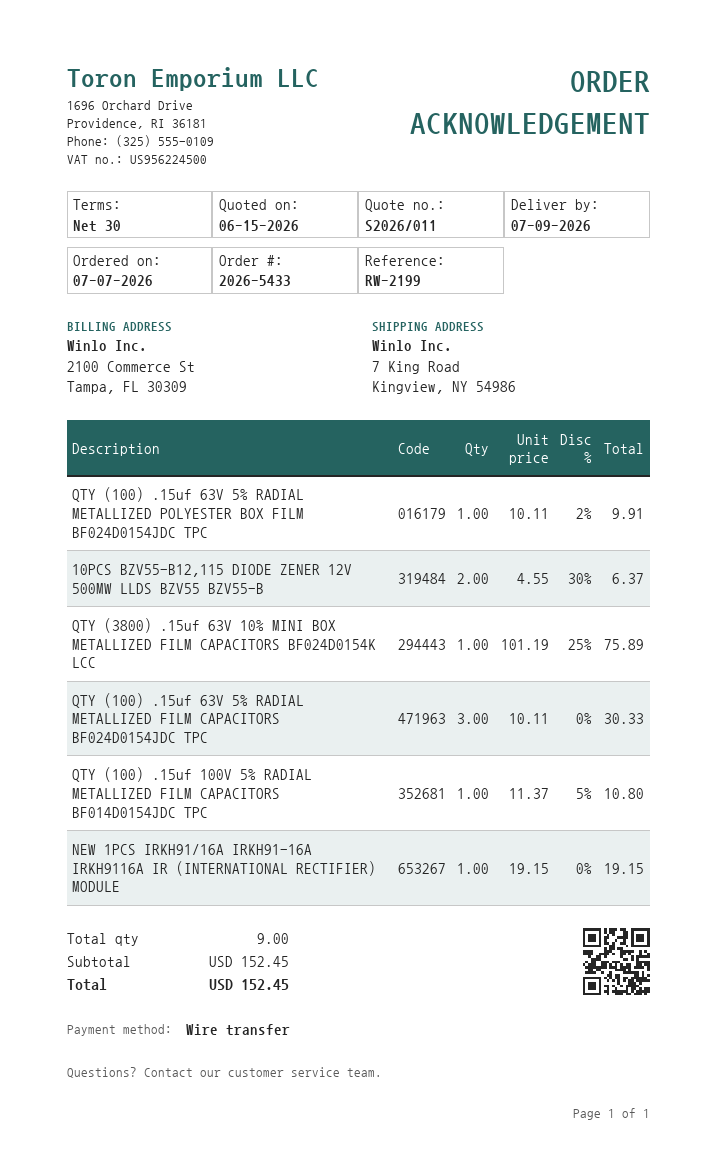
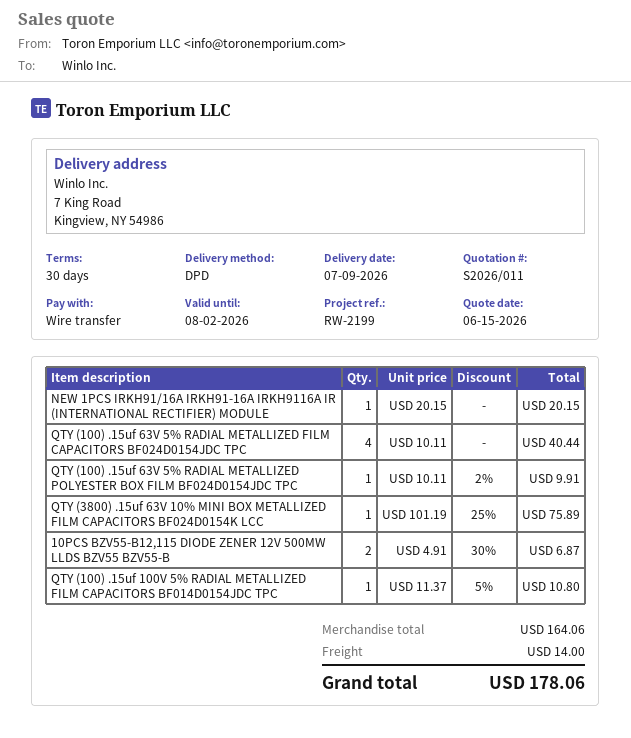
10PCS BZV55-B12,115 DIODE ZENER 12V 500MW LLDS BZV55 BZV55-B: 2 x 4.55 - 30% = 6.37 -> 2 x 4.91 - 30% = 6.87
QTY (100) .15uf 63V 5% RADIAL METALLIZED FILM CAPACITORS BF024D0154JDC TPC: 3 x 10.11 = 30.33 -> 4 x 10.11 = 40.44
NEW 1PCS IRKH91/16A IRKH91-16A IRKH9116A IR (INTERNATIONAL RECTIFIER) MODULE: 1 x 19.15 = 19.15 -> 1 x 20.15 = 20.15
subtotal: 152.45 -> 164.06
shipping: none -> 14.00
total: 152.45 -> 178.06

